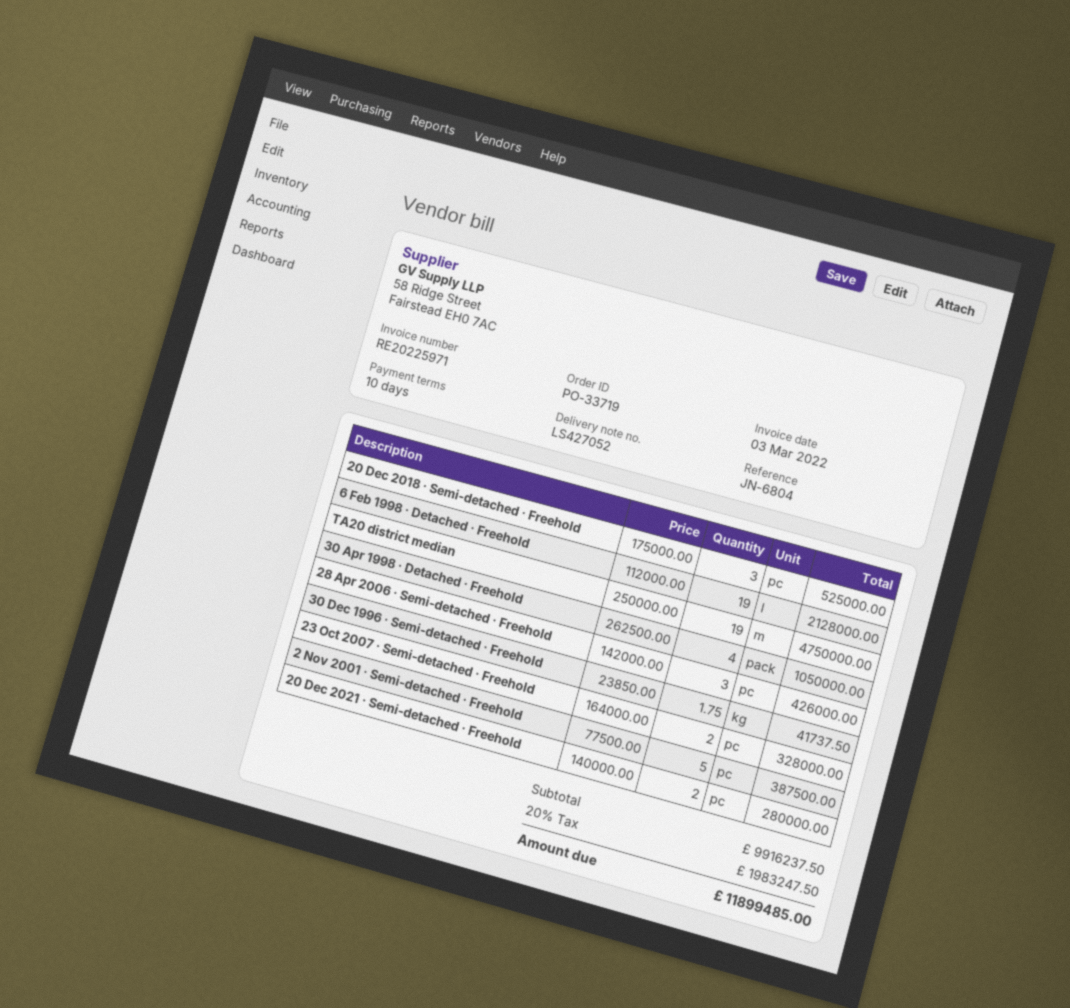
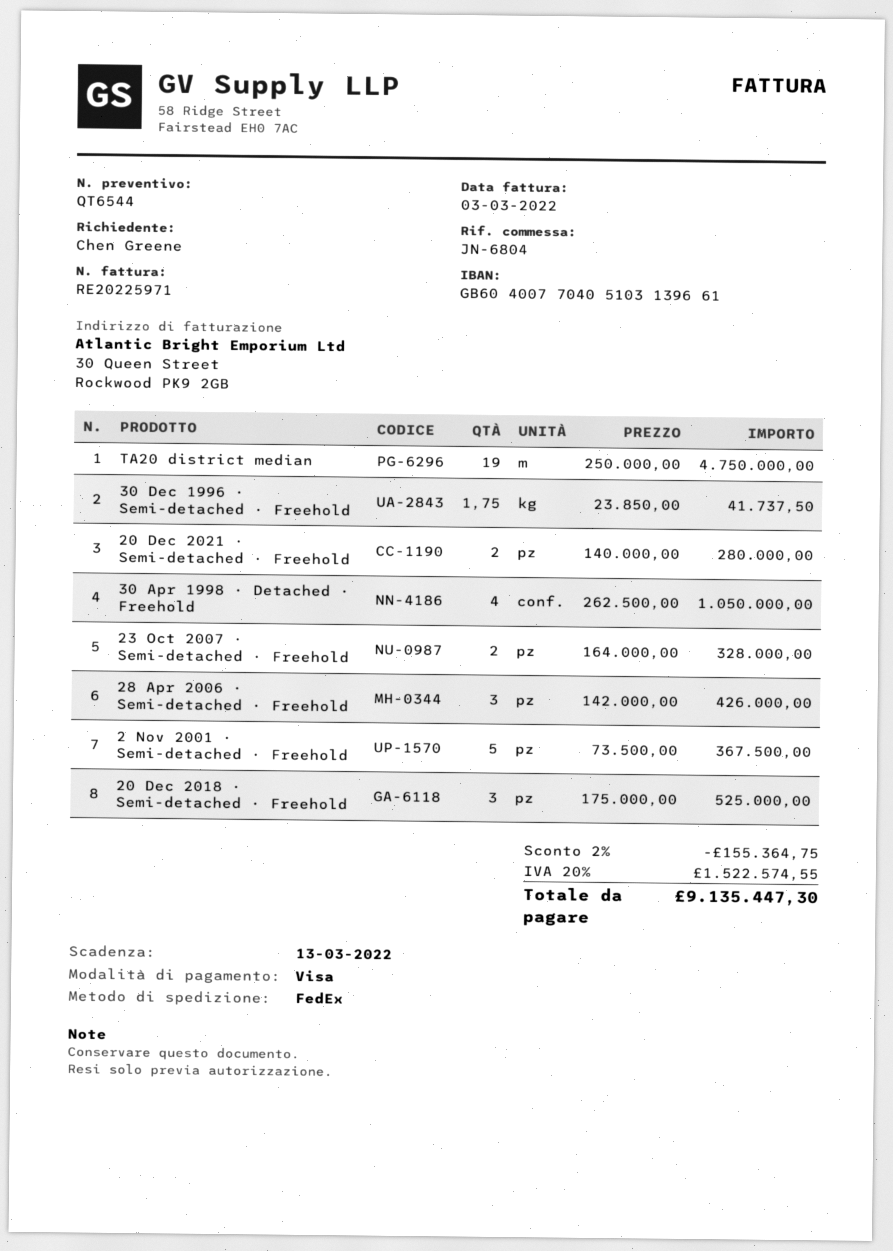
6 Feb 1998 · Detached · Freehold: 19 x 112000.00 = 2128000.00 -> none
2 Nov 2001 · Semi-detached · Freehold: 5 x 77500.00 = 387500.00 -> 5 x 73500.00 = 367500.00
discount: none -> 2% = 155364.75
tax: 20% = 1983247.50 -> 20% = 1522574.55
total: 11899485.00 -> 9135447.30

